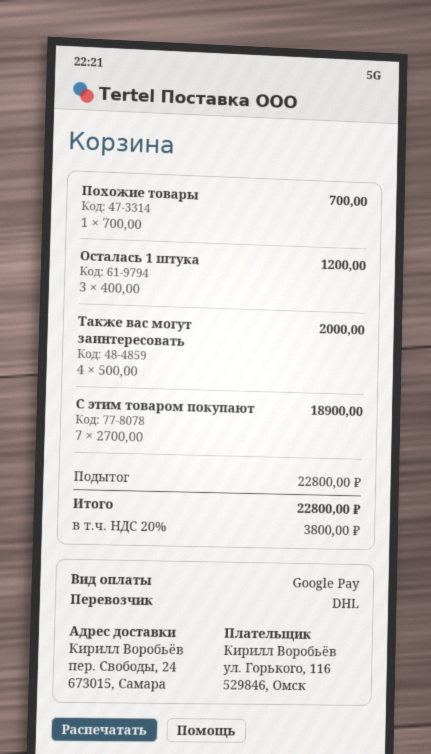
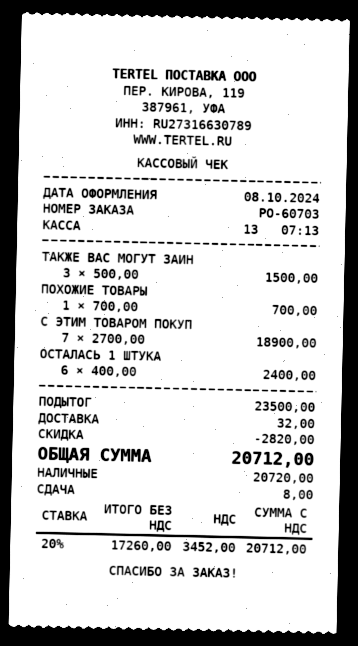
payment method: Google Pay -> cash
Осталась 1 штука: 3 x 400.00 = 1200.00 -> 6 x 400.00 = 2400.00
Также вас могут заинтересовать: 4 x 500.00 = 2000.00 -> 3 x 500.00 = 1500.00
subtotal: 22800.00 -> 23500.00
discount: none -> 2820.00
shipping: none -> 32.00
tax: 20% = 3800.00 -> 20% = 3452.00
total: 22800.00 -> 20712.00

